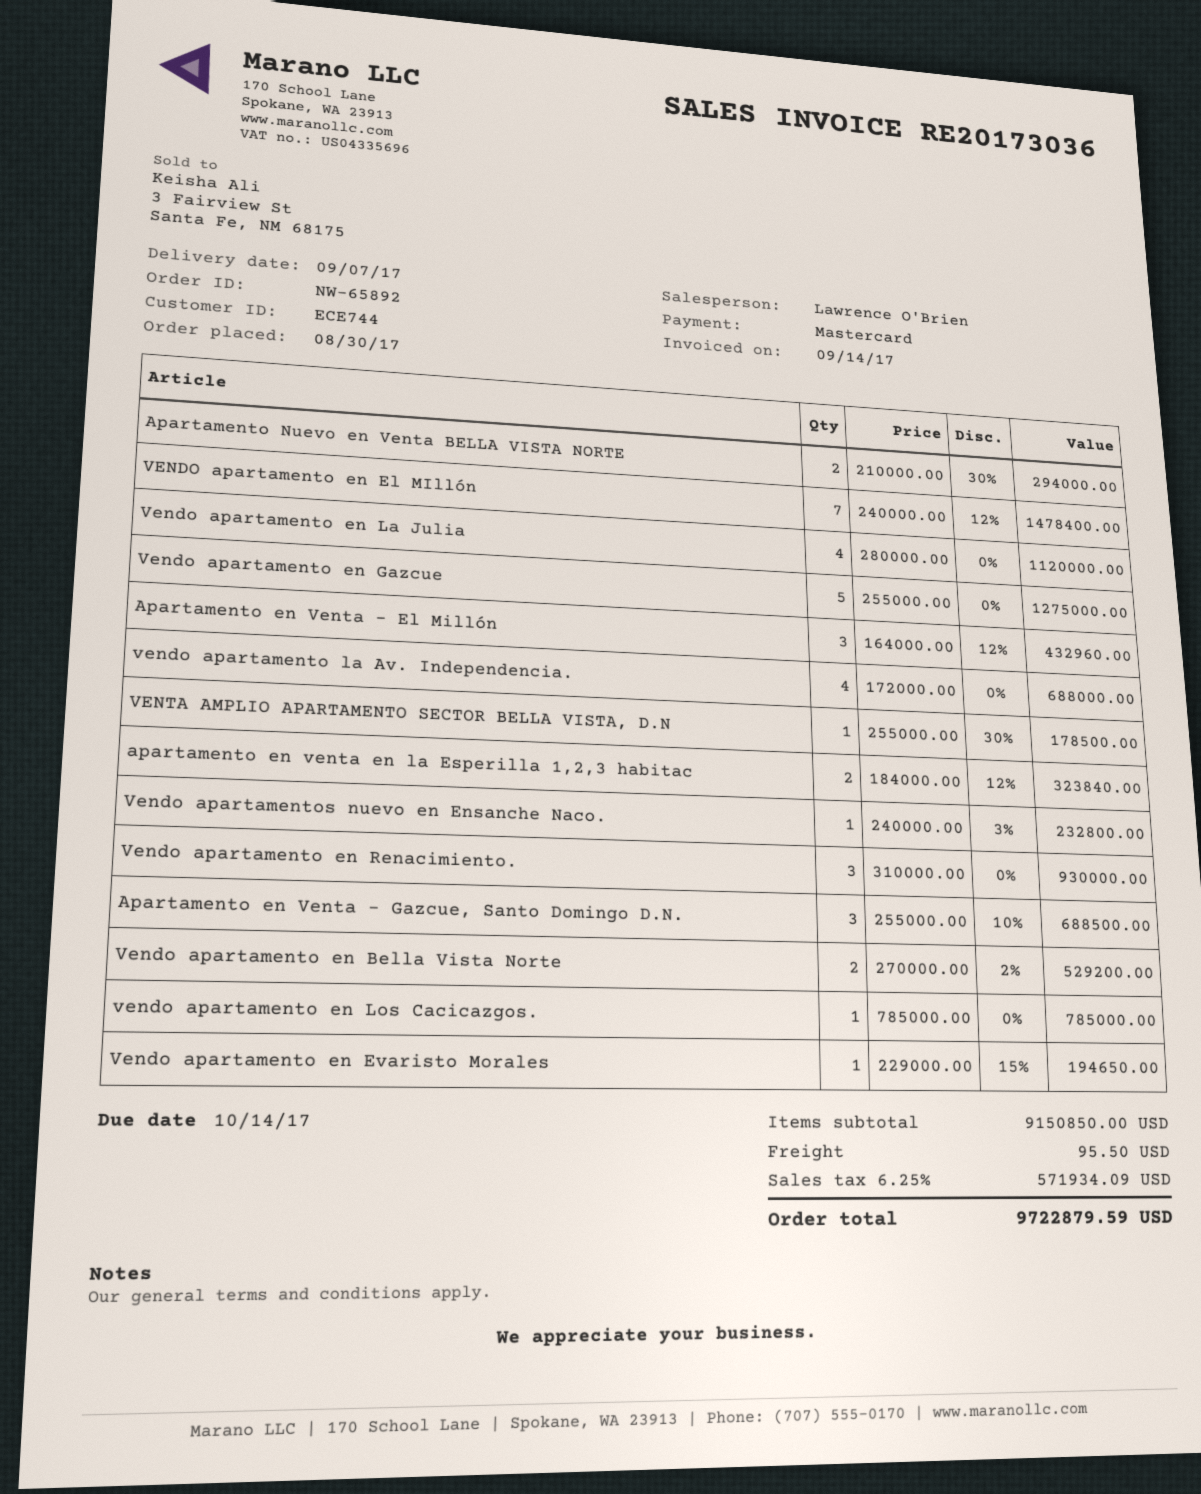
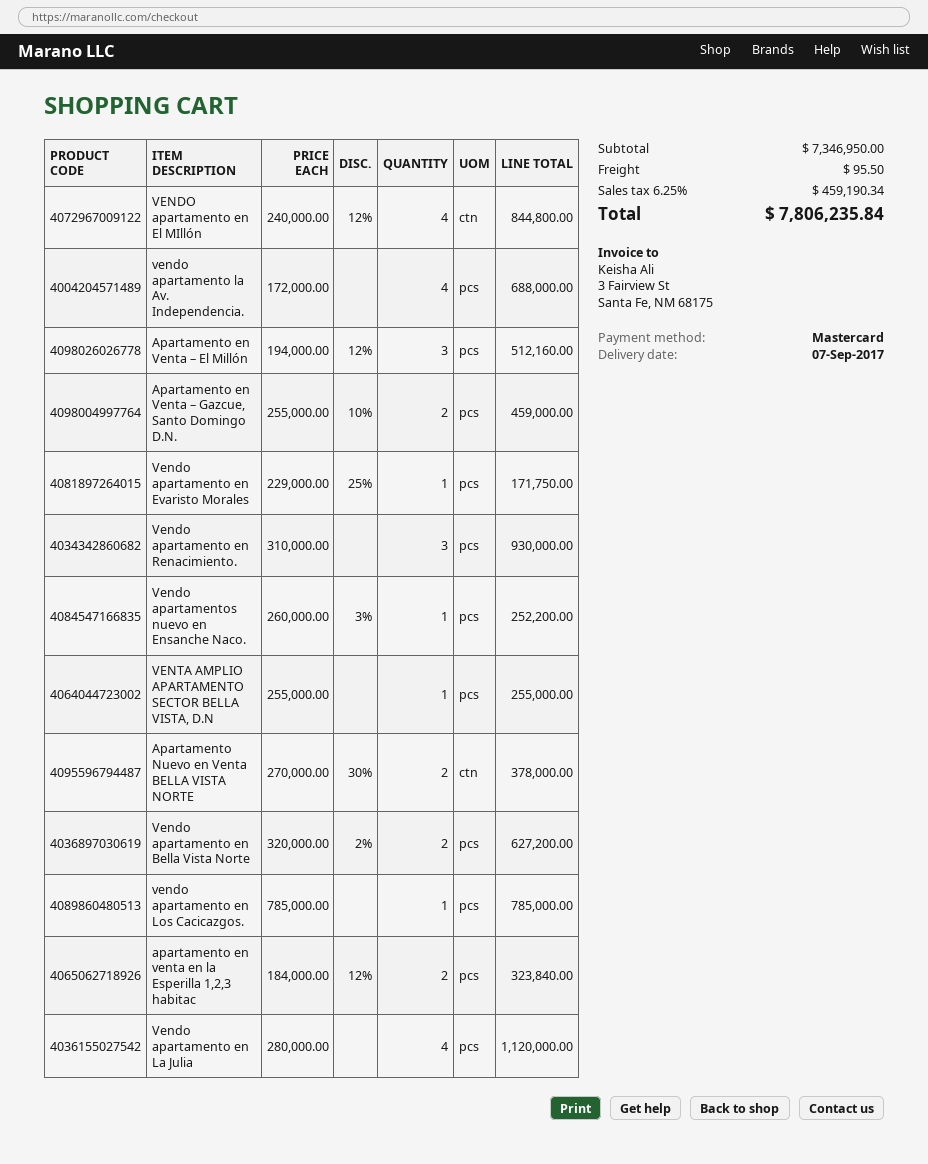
Apartamento Nuevo en Venta BELLA VISTA NORTE: 2 x 210000.00 - 30% = 294000.00 -> 2 x 270000.00 - 30% = 378000.00
VENDO apartamento en El MIllón: 7 x 240000.00 - 12% = 1478400.00 -> 4 x 240000.00 - 12% = 844800.00
Vendo apartamento en Gazcue: 5 x 255000.00 = 1275000.00 -> none
Apartamento en Venta – El Millón: 3 x 164000.00 - 12% = 432960.00 -> 3 x 194000.00 - 12% = 512160.00
VENTA AMPLIO APARTAMENTO SECTOR BELLA VISTA, D.N: 1 x 255000.00 - 30% = 178500.00 -> 1 x 255000.00 = 255000.00
Vendo apartamentos nuevo en Ensanche Naco.: 1 x 240000.00 - 3% = 232800.00 -> 1 x 260000.00 - 3% = 252200.00
Apartamento en Venta – Gazcue, Santo Domingo D.N.: 3 x 255000.00 - 10% = 688500.00 -> 2 x 255000.00 - 10% = 459000.00
Vendo apartamento en Bella Vista Norte: 2 x 270000.00 - 2% = 529200.00 -> 2 x 320000.00 - 2% = 627200.00
Vendo apartamento en Evaristo Morales: 1 x 229000.00 - 15% = 194650.00 -> 1 x 229000.00 - 25% = 171750.00
subtotal: 9150850.00 -> 7346950.00
tax: 6.25% = 571934.09 -> 6.25% = 459190.34
total: 9722879.59 -> 7806235.84

